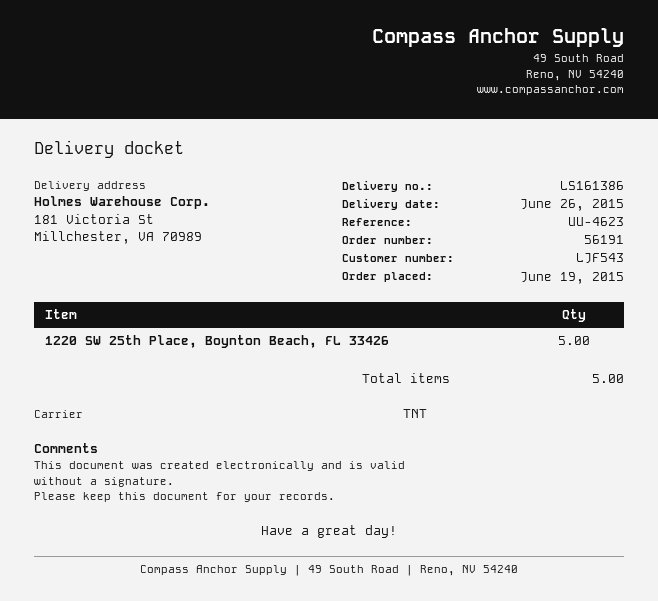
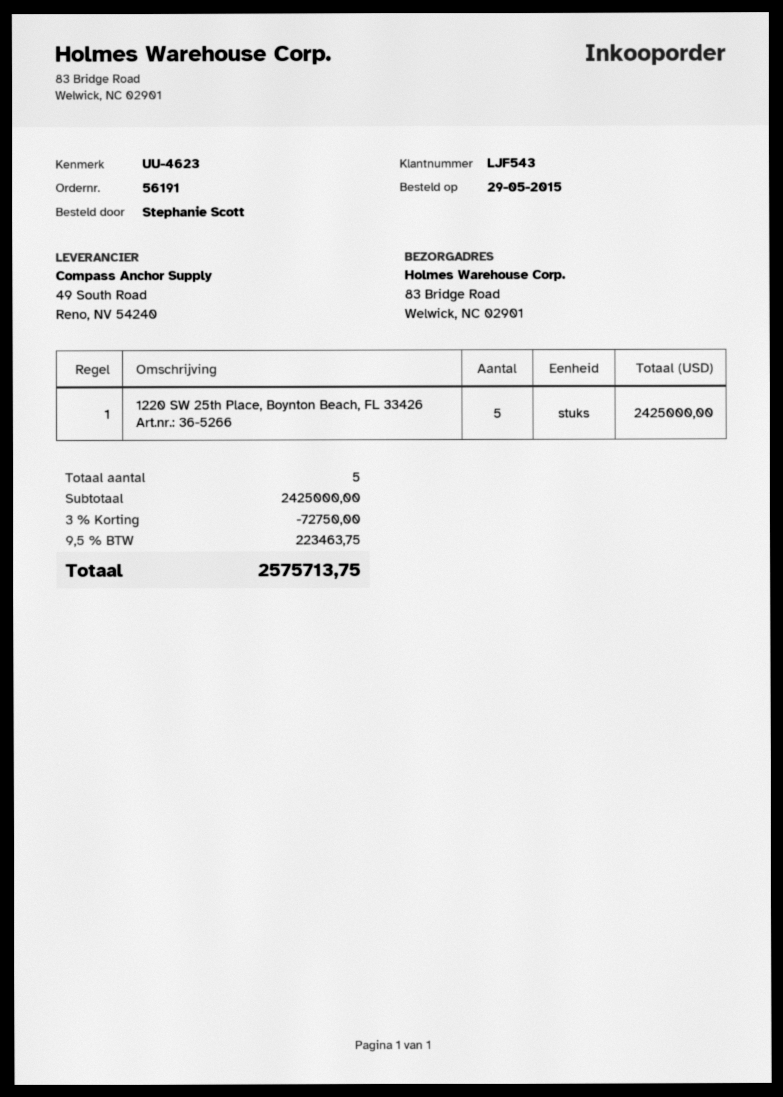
order date: 2015-06-19 -> 2015-05-29
ship to: 181 Victoria St, Millchester, VA 70989 -> 83 Bridge Road, Welwick, NC 02901

